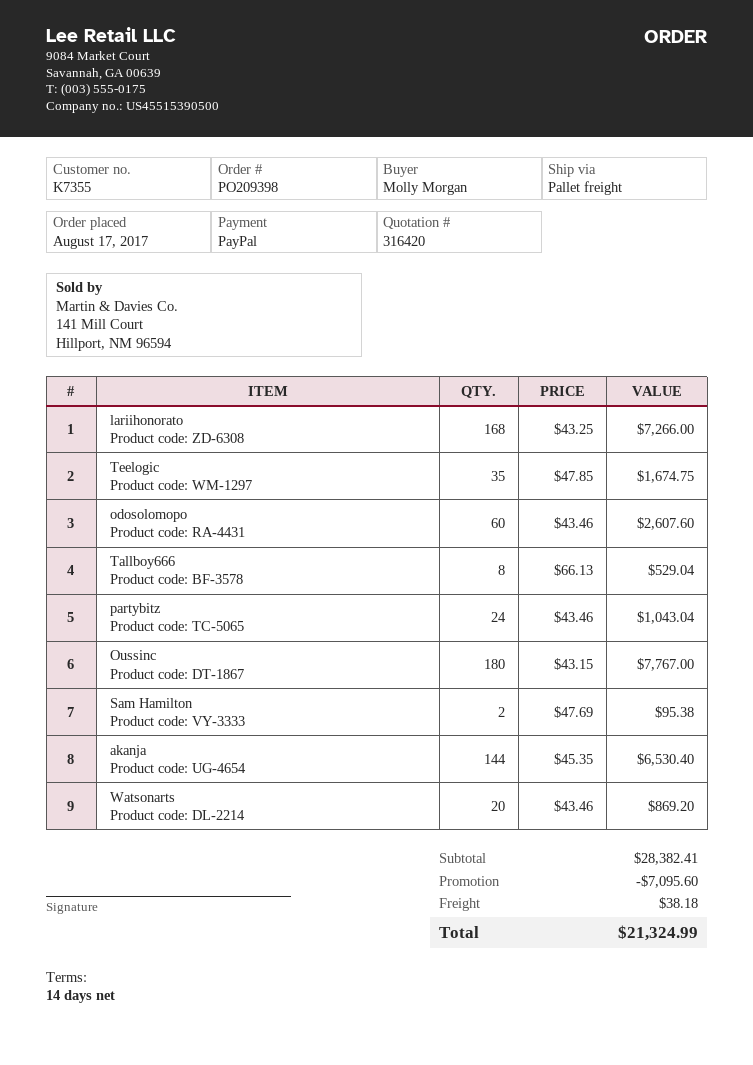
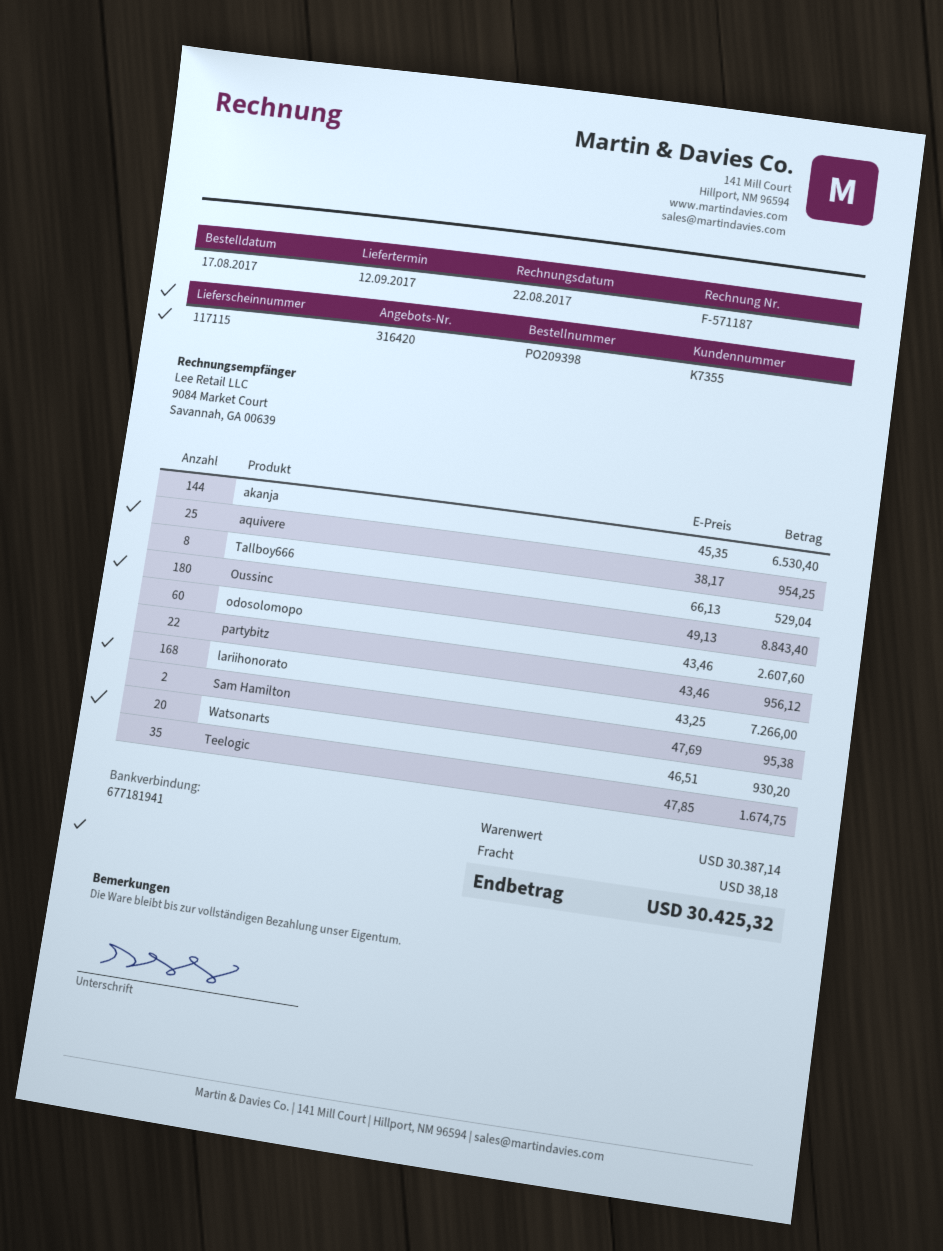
partybitz: 24 x 43.46 = 1043.04 -> 22 x 43.46 = 956.12
Oussinc: 180 x 43.15 = 7767.00 -> 180 x 49.13 = 8843.40
Watsonarts: 20 x 43.46 = 869.20 -> 20 x 46.51 = 930.20
aquivere: none -> 25 x 38.17 = 954.25
subtotal: 28382.41 -> 30387.14
discount: 7095.60 -> none
total: 21324.99 -> 30425.32

